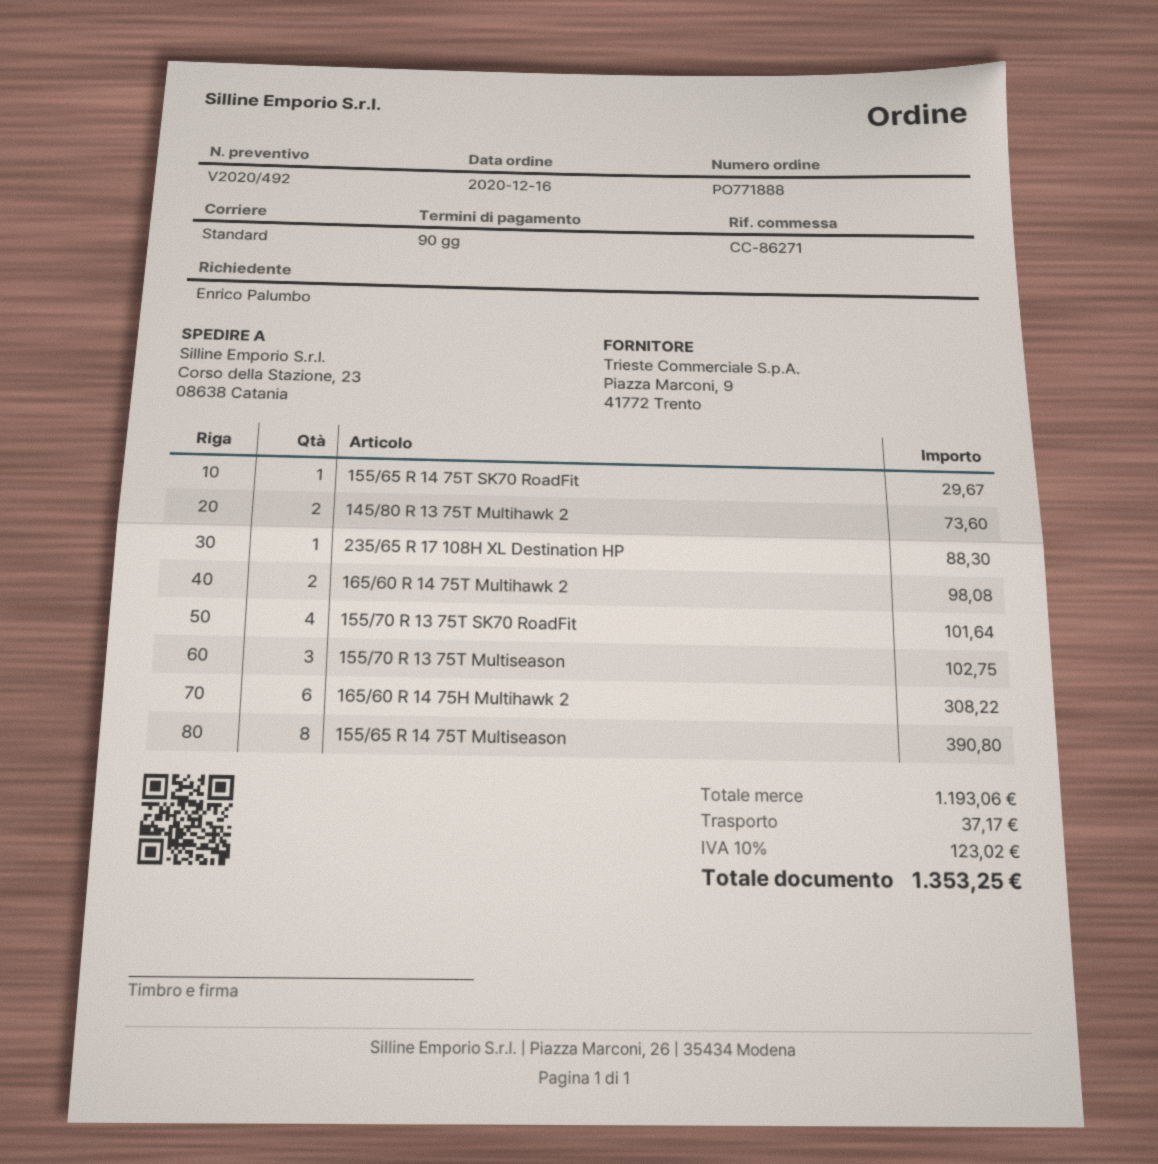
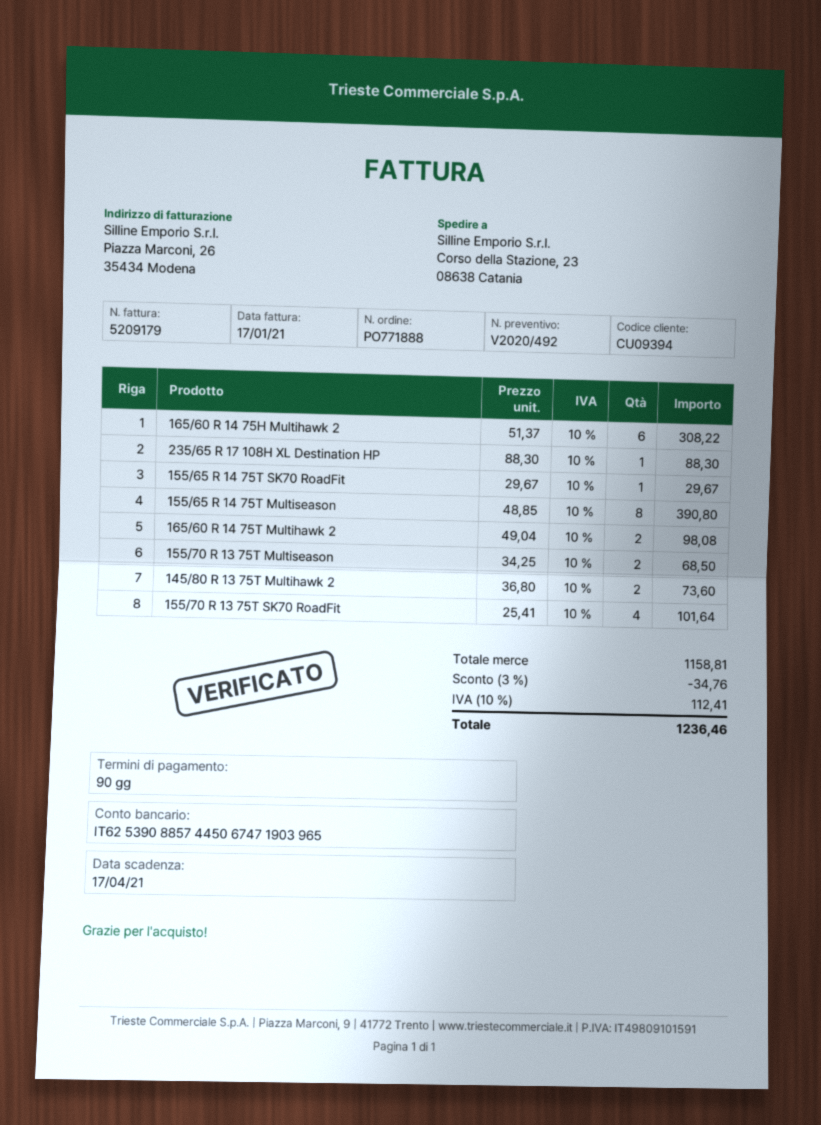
155/70 R 13 75T Multiseason: 3 for 102.75 -> 2 for 68.50
subtotal: 1193.06 -> 1158.81
discount: none -> 3% = 34.76
shipping: 37.17 -> none
tax: 10% = 123.02 -> 10% = 112.41
total: 1353.25 -> 1236.46

